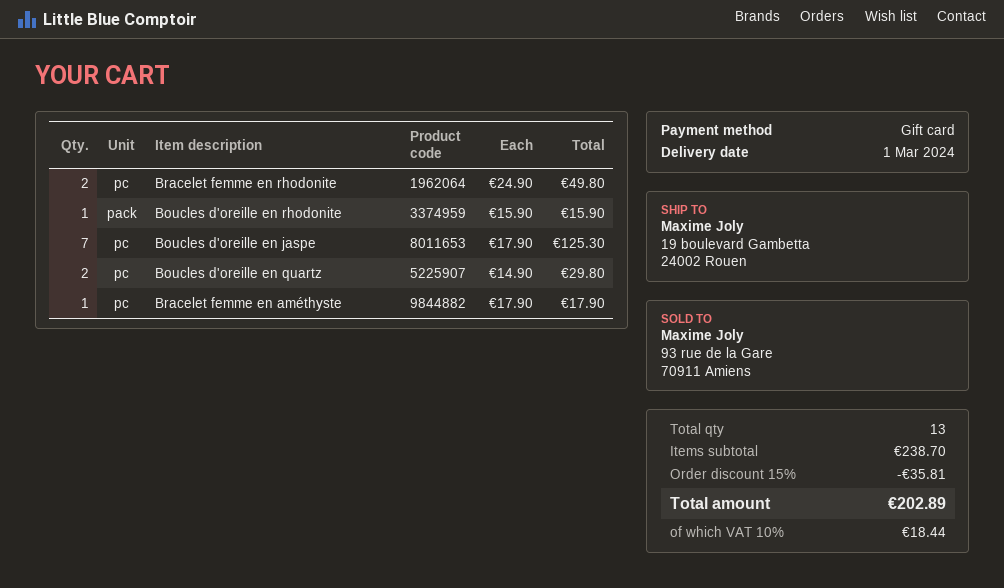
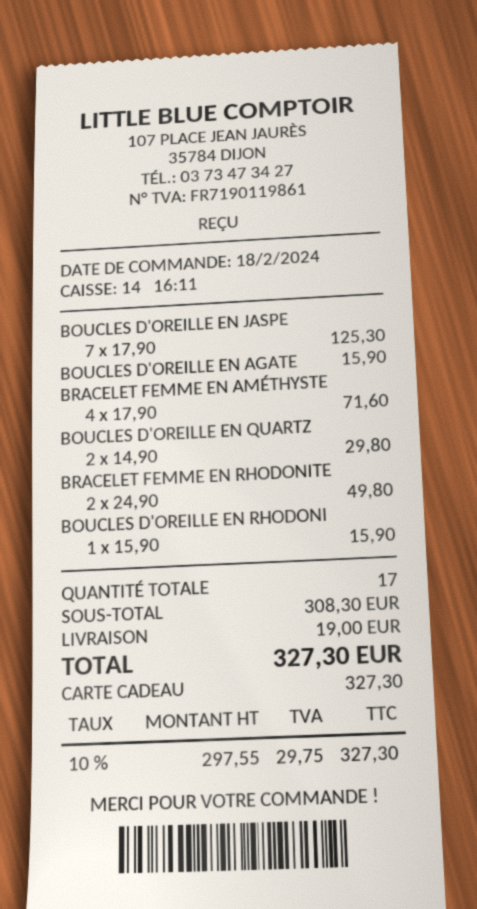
Bracelet femme en améthyste: 1 x 17.90 = 17.90 -> 4 x 17.90 = 71.60
BOUCLES D'OREILLE EN AGATE: none -> 1 x 15.90 = 15.90
total quantity: 13 -> 17
subtotal: 238.70 -> 308.30
discount: 15% = 35.81 -> none
shipping: none -> 19.00
tax: 10% = 18.44 -> 10% = 29.75
total: 202.89 -> 327.30

